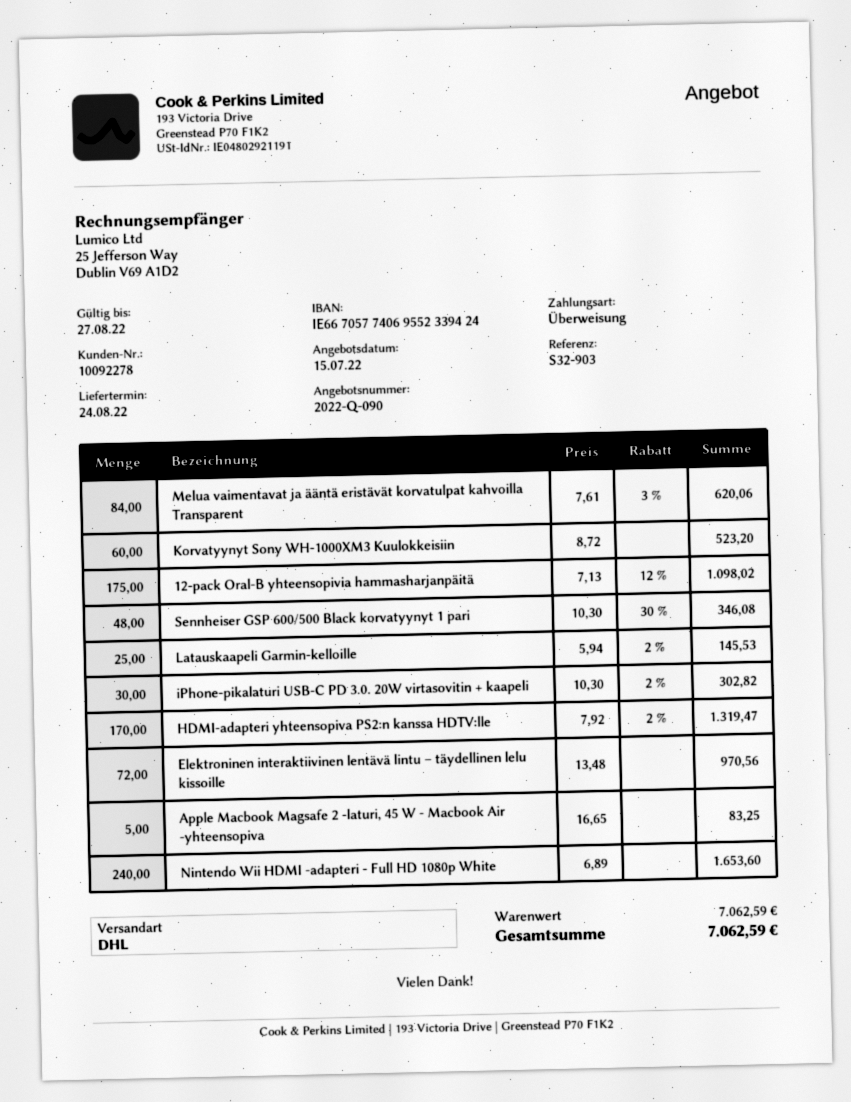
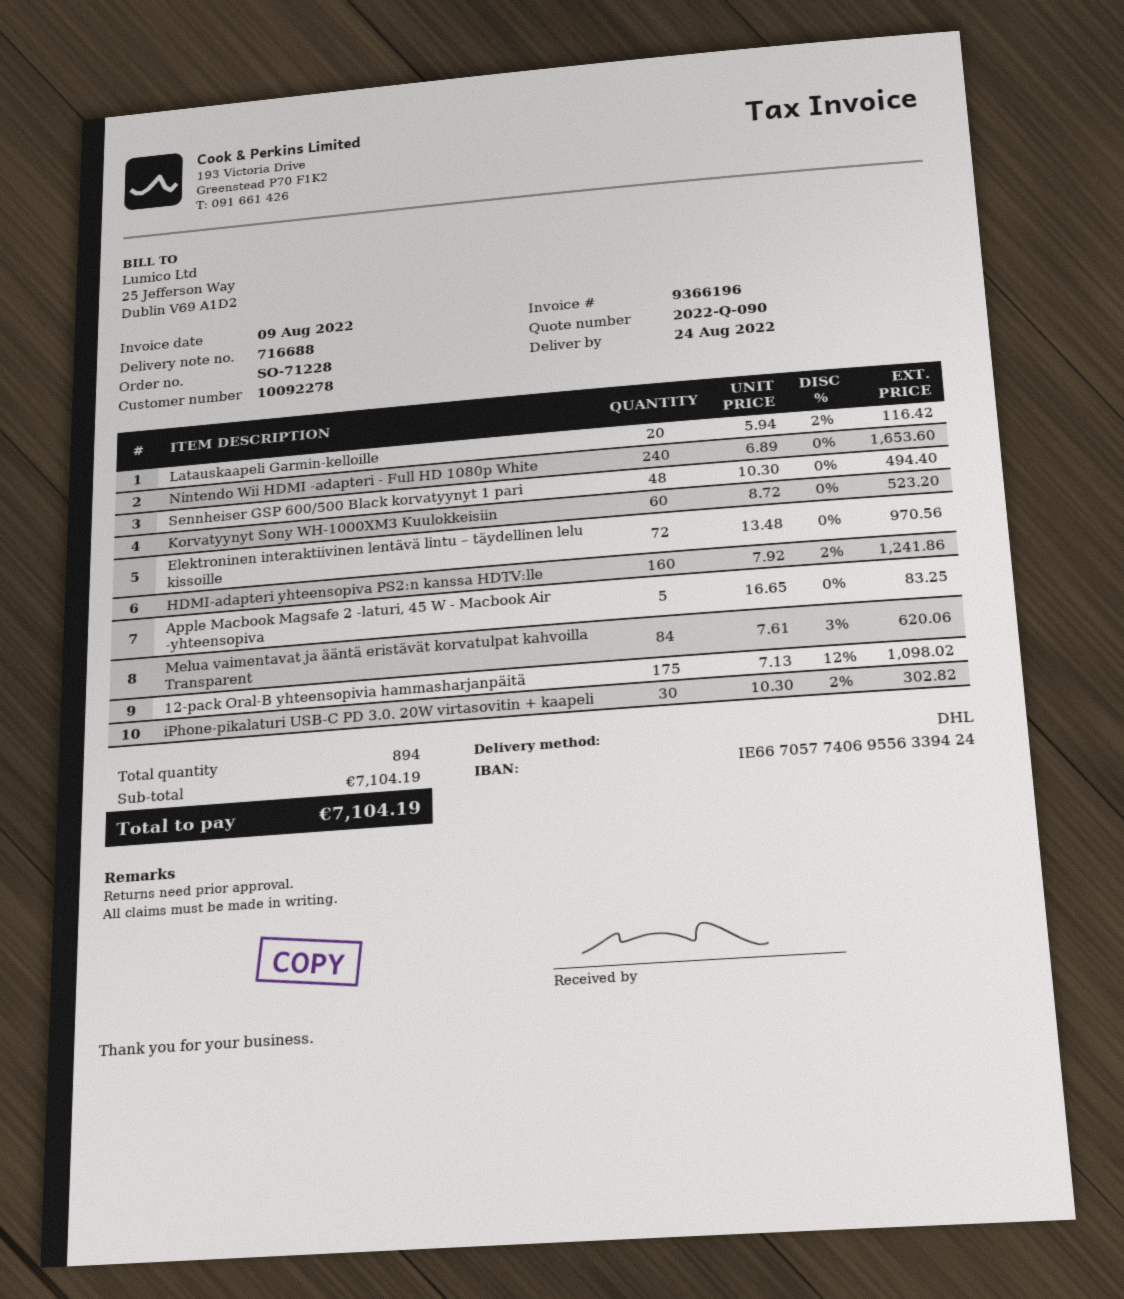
bank account: IE66705774069552339424 -> IE66705774069556339424
Sennheiser GSP 600/500 Black korvatyynyt 1 pari: 48 x 10.30 - 30% = 346.08 -> 48 x 10.30 = 494.40
Latauskaapeli Garmin-kelloille: 25 x 5.94 - 2% = 145.53 -> 20 x 5.94 - 2% = 116.42
HDMI-adapteri yhteensopiva PS2:n kanssa HDTV:lle: 170 x 7.92 - 2% = 1319.47 -> 160 x 7.92 - 2% = 1241.86
subtotal: 7062.59 -> 7104.19
total: 7062.59 -> 7104.19

